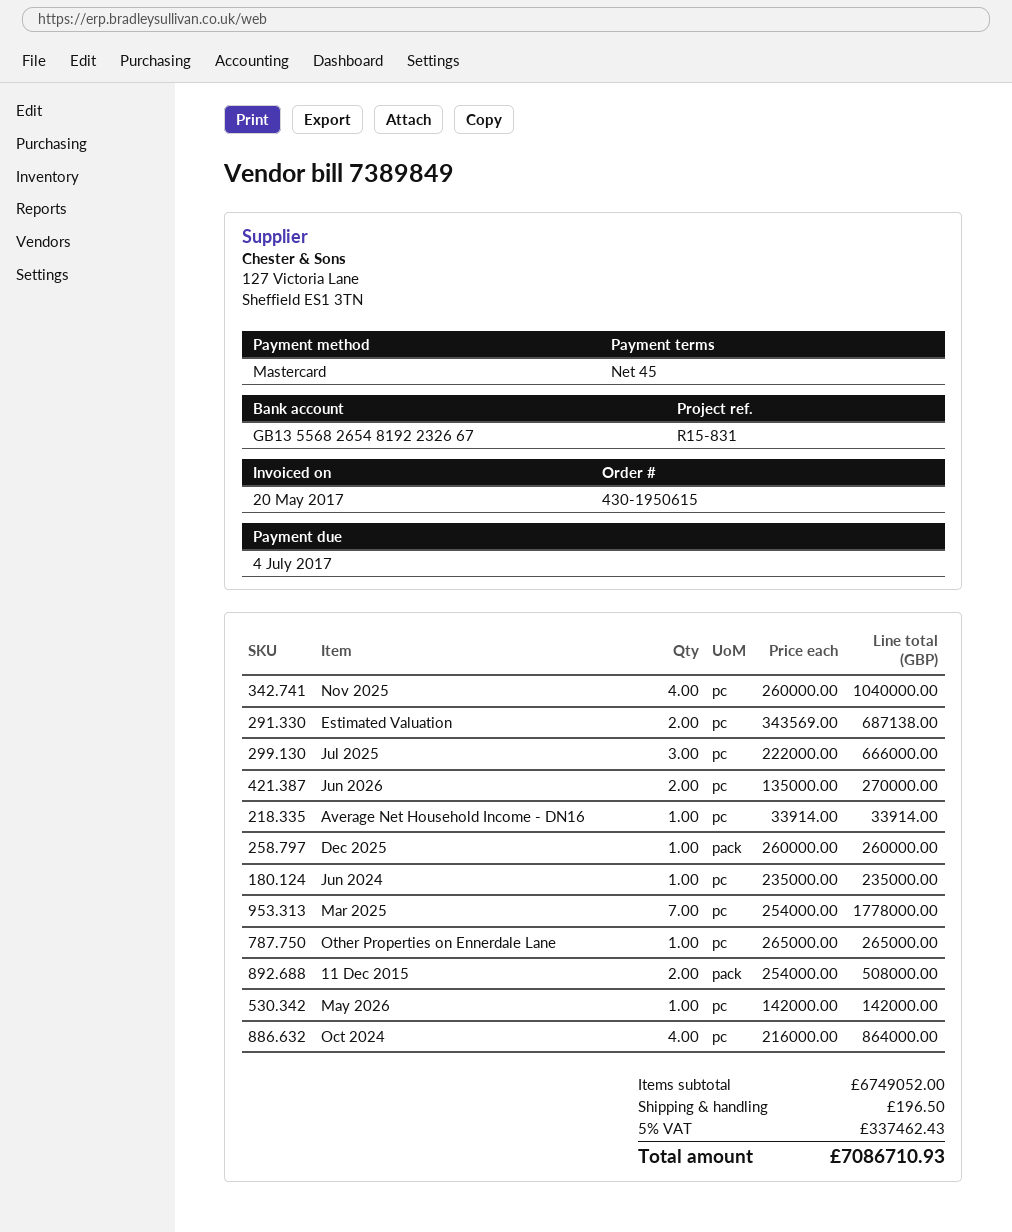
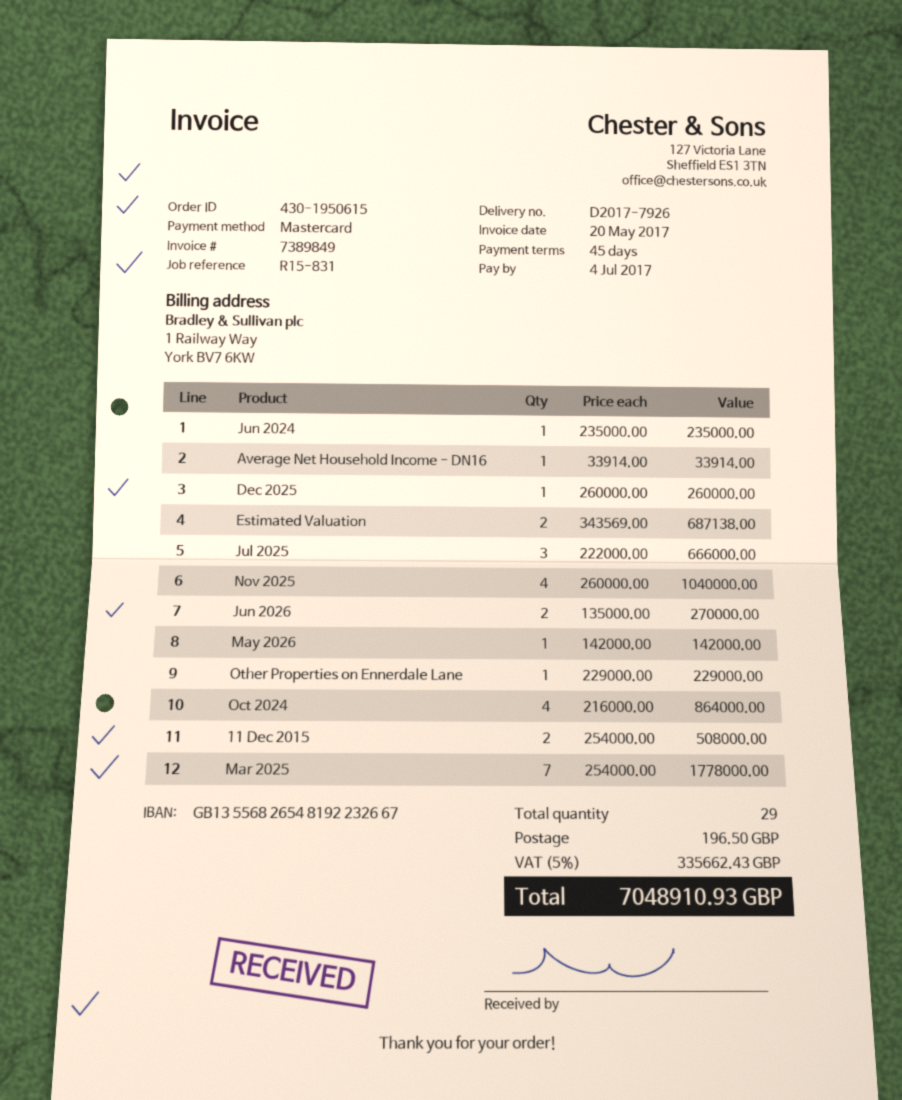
Other Properties on Ennerdale Lane: 1 x 265000.00 = 265000.00 -> 1 x 229000.00 = 229000.00
tax: 5% = 337462.43 -> 5% = 335662.43
total: 7086710.93 -> 7048910.93

